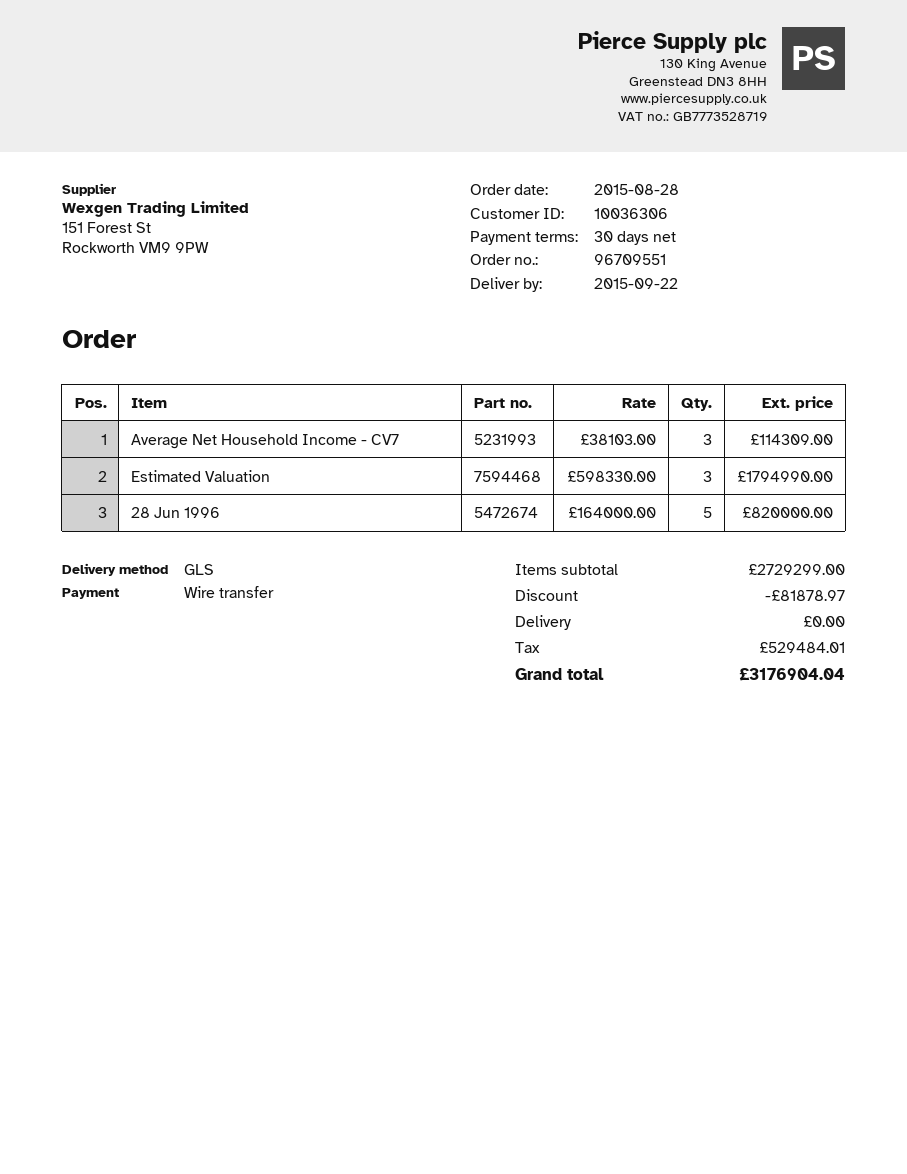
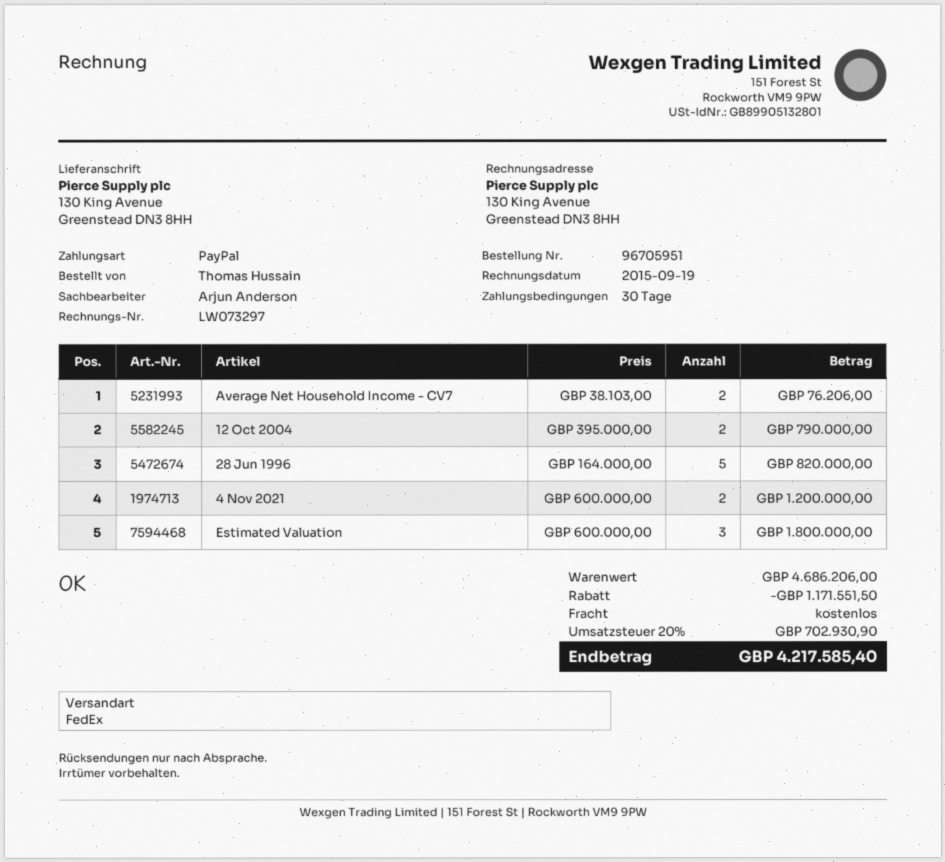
order number: 96709551 -> 96705951
payment method: bank transfer -> PayPal
shipping method: GLS -> FedEx
Average Net Household Income - CV7: 3 x 38103.00 = 114309.00 -> 2 x 38103.00 = 76206.00
Estimated Valuation: 3 x 598330.00 = 1794990.00 -> 3 x 600000.00 = 1800000.00
12 Oct 2004: none -> 2 x 395000.00 = 790000.00
4 Nov 2021: none -> 2 x 600000.00 = 1200000.00
subtotal: 2729299.00 -> 4686206.00
discount: 81878.97 -> 1171551.50
tax: 529484.01 -> 702930.90
total: 3176904.04 -> 4217585.40

